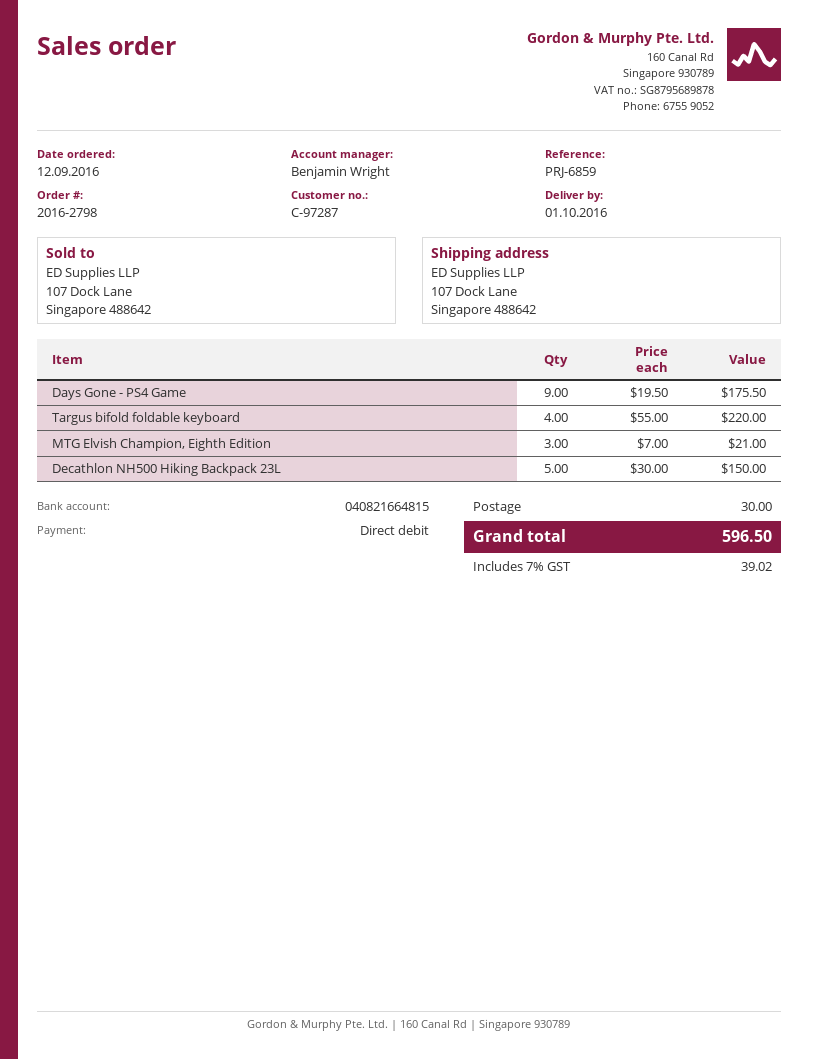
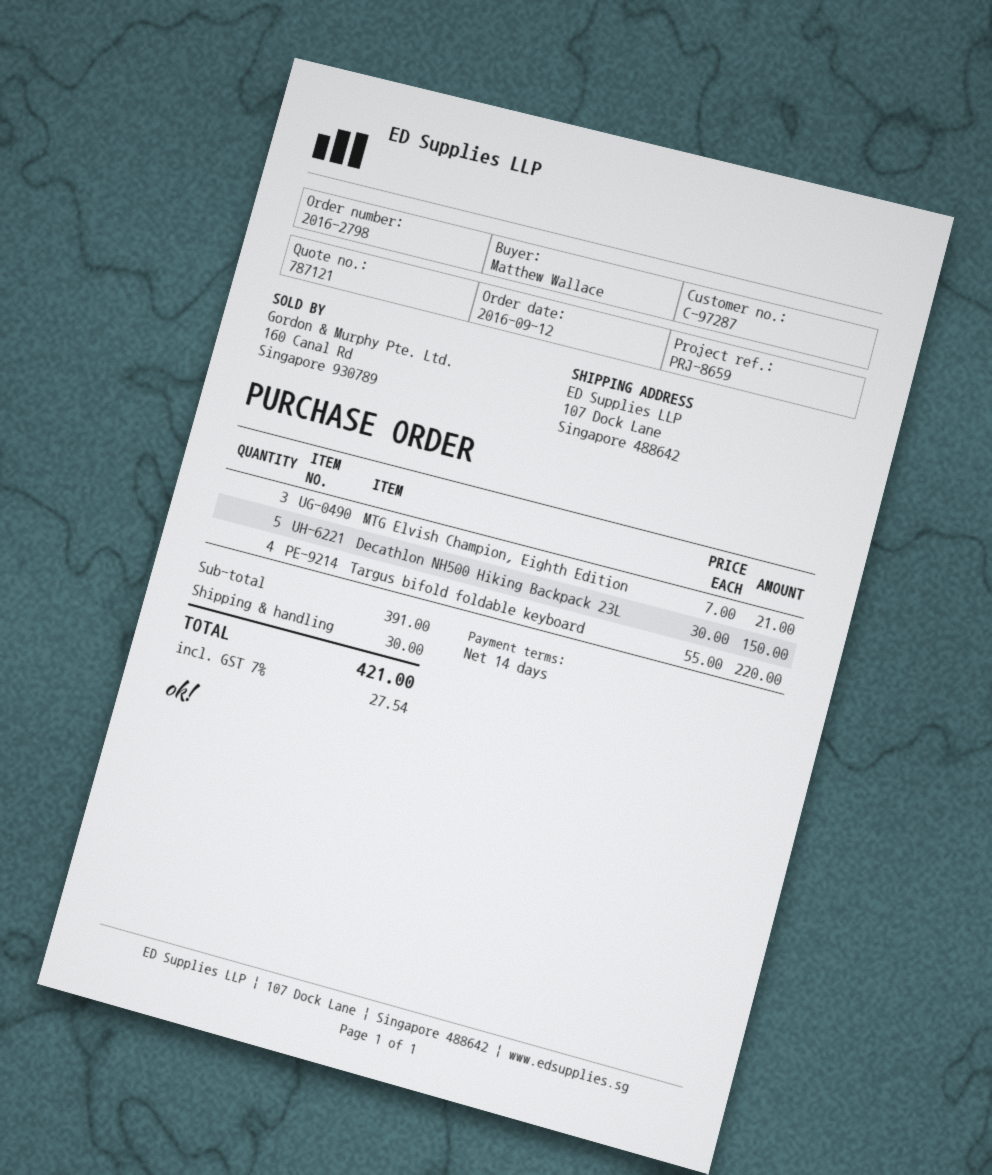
reference: PRJ-6859 -> PRJ-8659
Days Gone - PS4 Game: 9 x 19.50 = 175.50 -> none
tax: 7% = 39.02 -> 7% = 27.54
total: 596.50 -> 421.00

